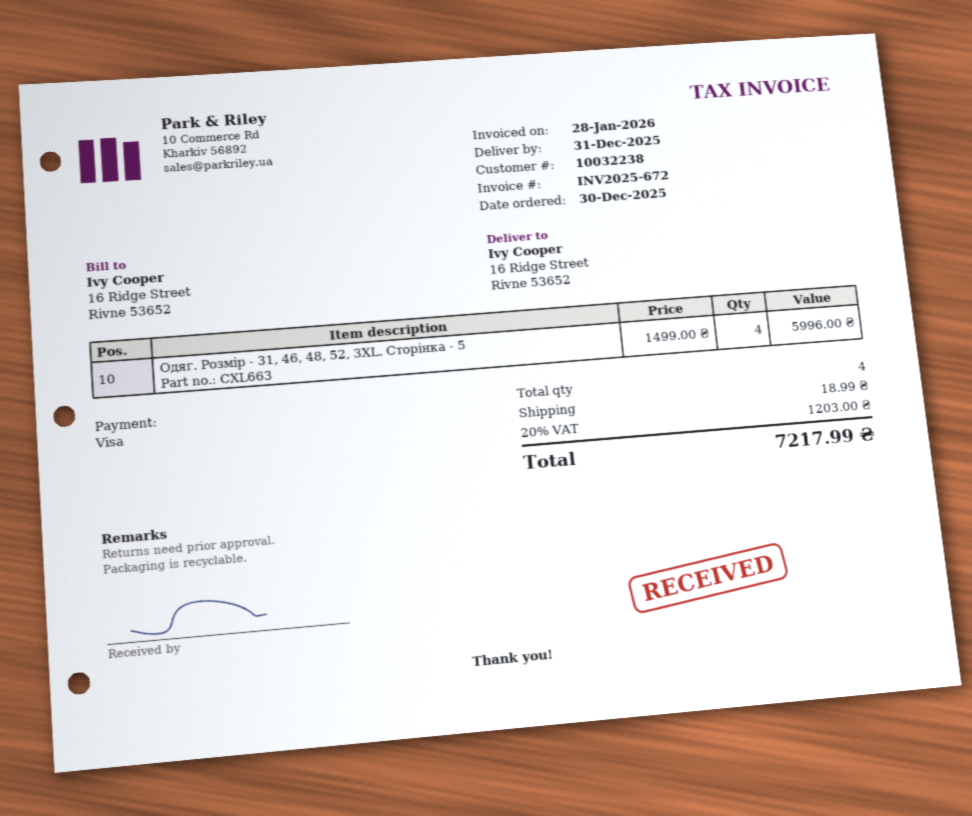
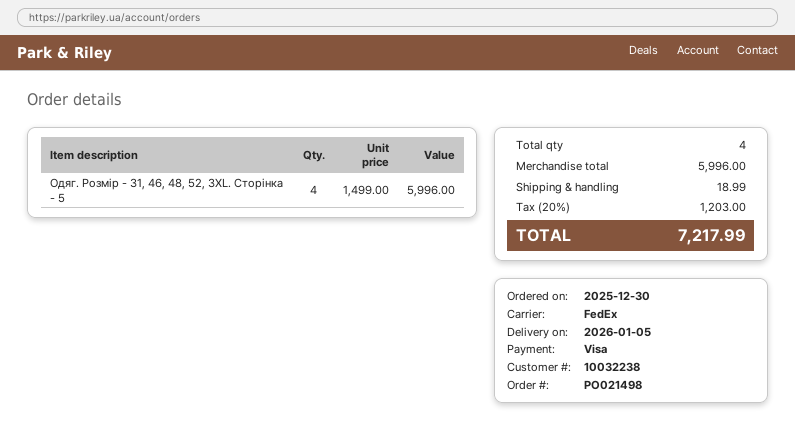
delivery date: 2025-12-31 -> 2026-01-05

